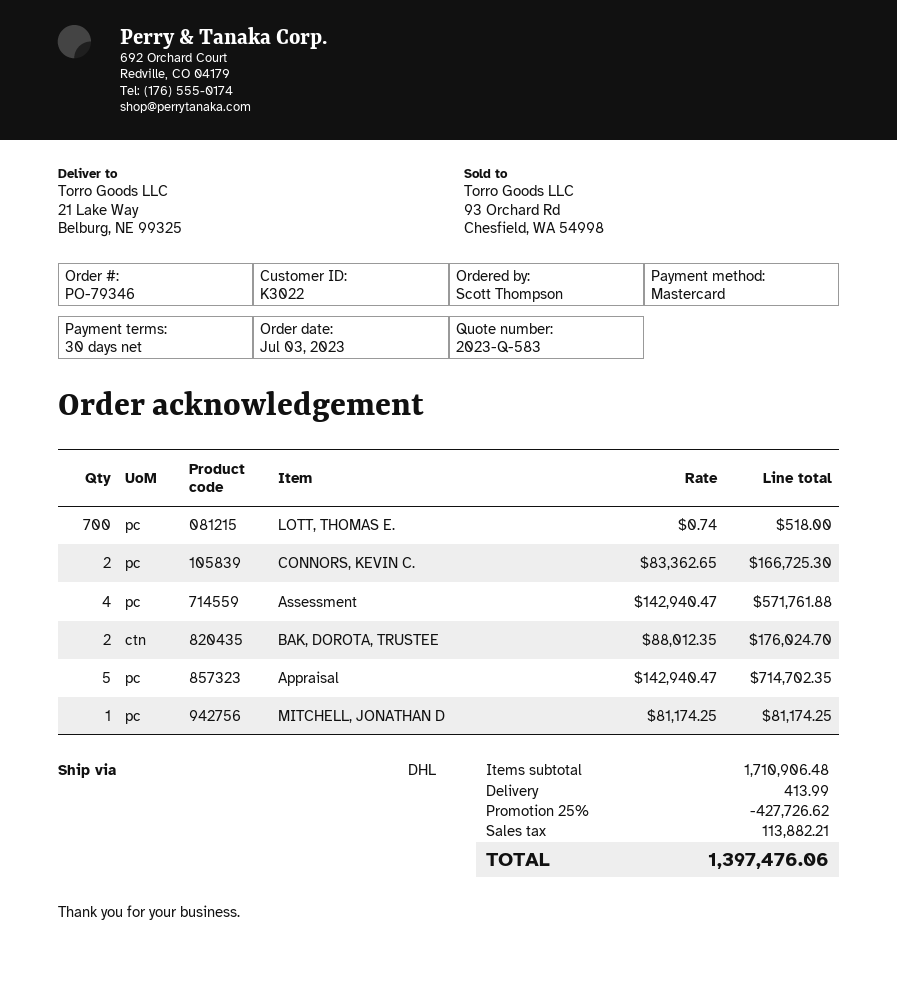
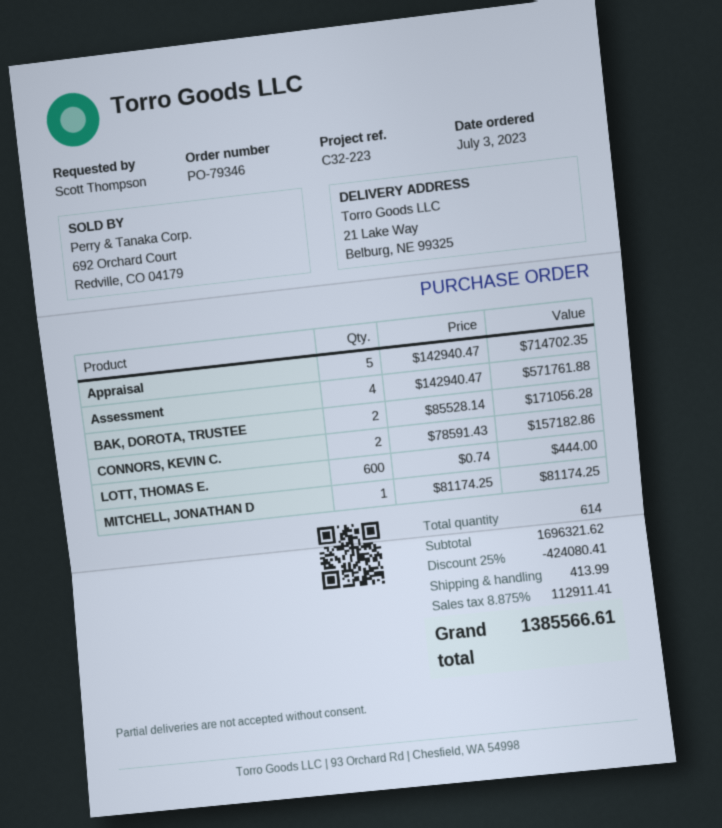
LOTT, THOMAS E.: 700 x 0.74 = 518.00 -> 600 x 0.74 = 444.00
CONNORS, KEVIN C.: 2 x 83362.65 = 166725.30 -> 2 x 78591.43 = 157182.86
BAK, DOROTA, TRUSTEE: 2 x 88012.35 = 176024.70 -> 2 x 85528.14 = 171056.28
subtotal: 1710906.48 -> 1696321.62
discount: 25% = 427726.62 -> 25% = 424080.41
tax: 113882.21 -> 112911.41
total: 1397476.06 -> 1385566.61

